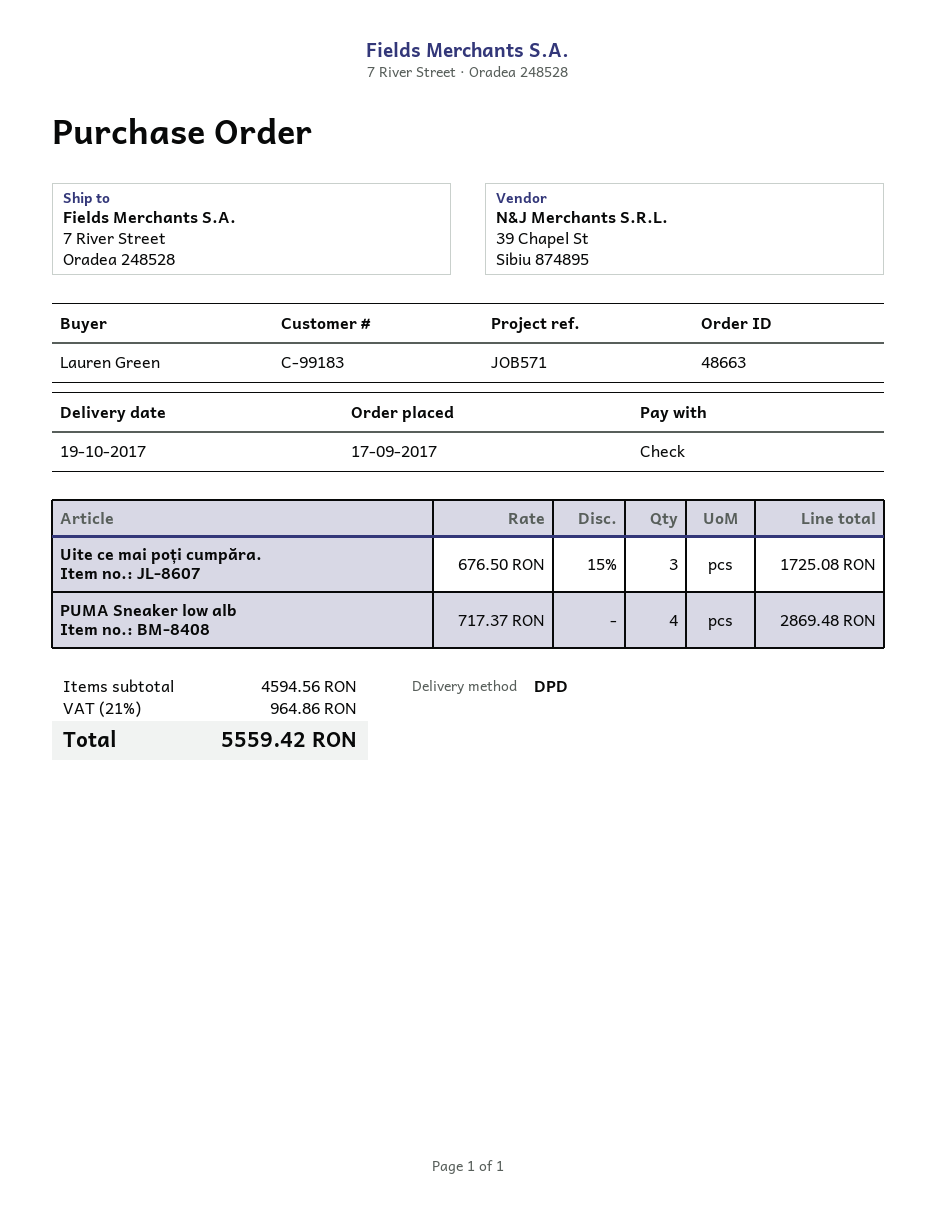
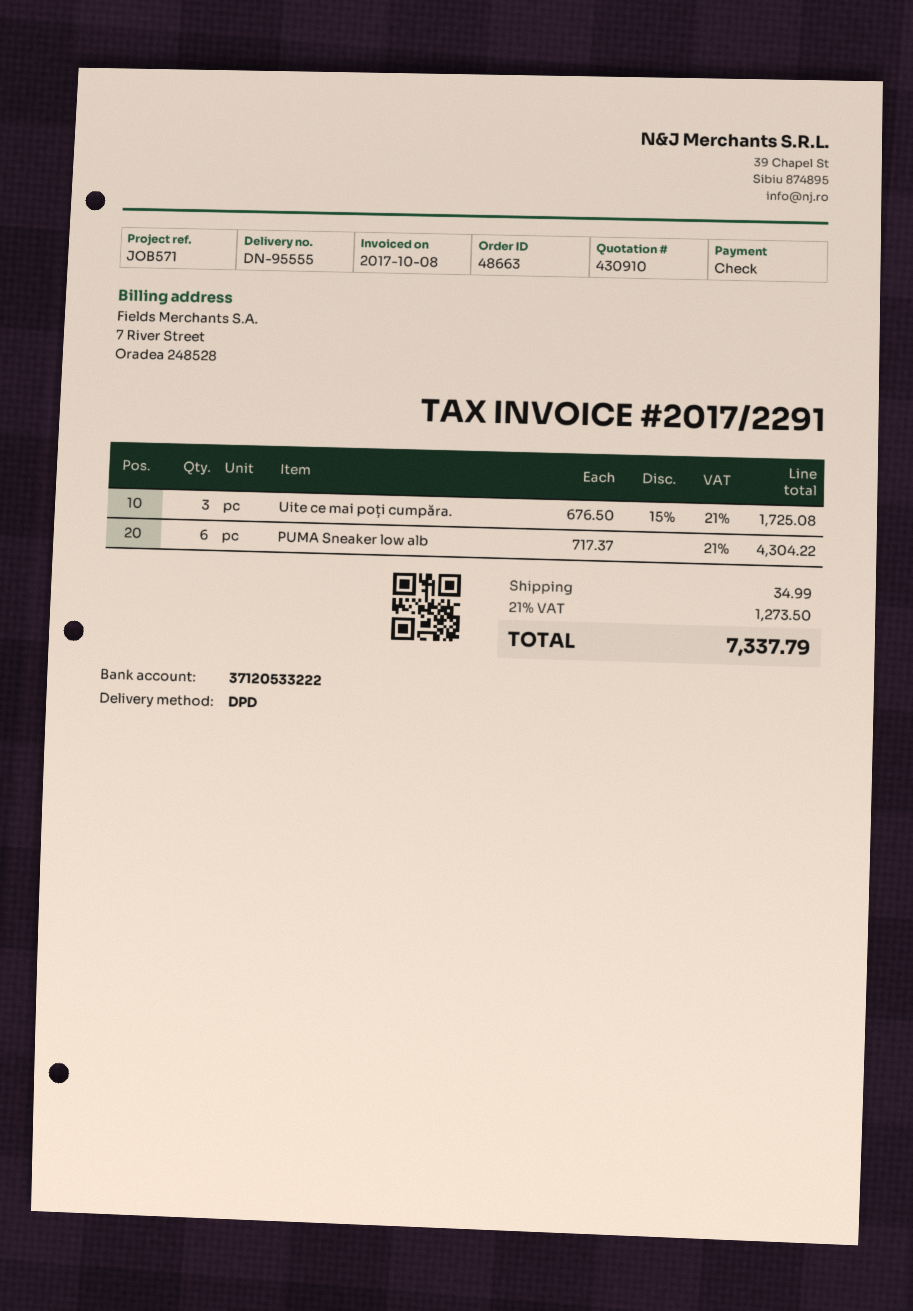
PUMA Sneaker low alb: 4 x 717.37 = 2869.48 -> 6 x 717.37 = 4304.22
shipping: none -> 34.99
tax: 21% = 964.86 -> 21% = 1273.50
total: 5559.42 -> 7337.79

